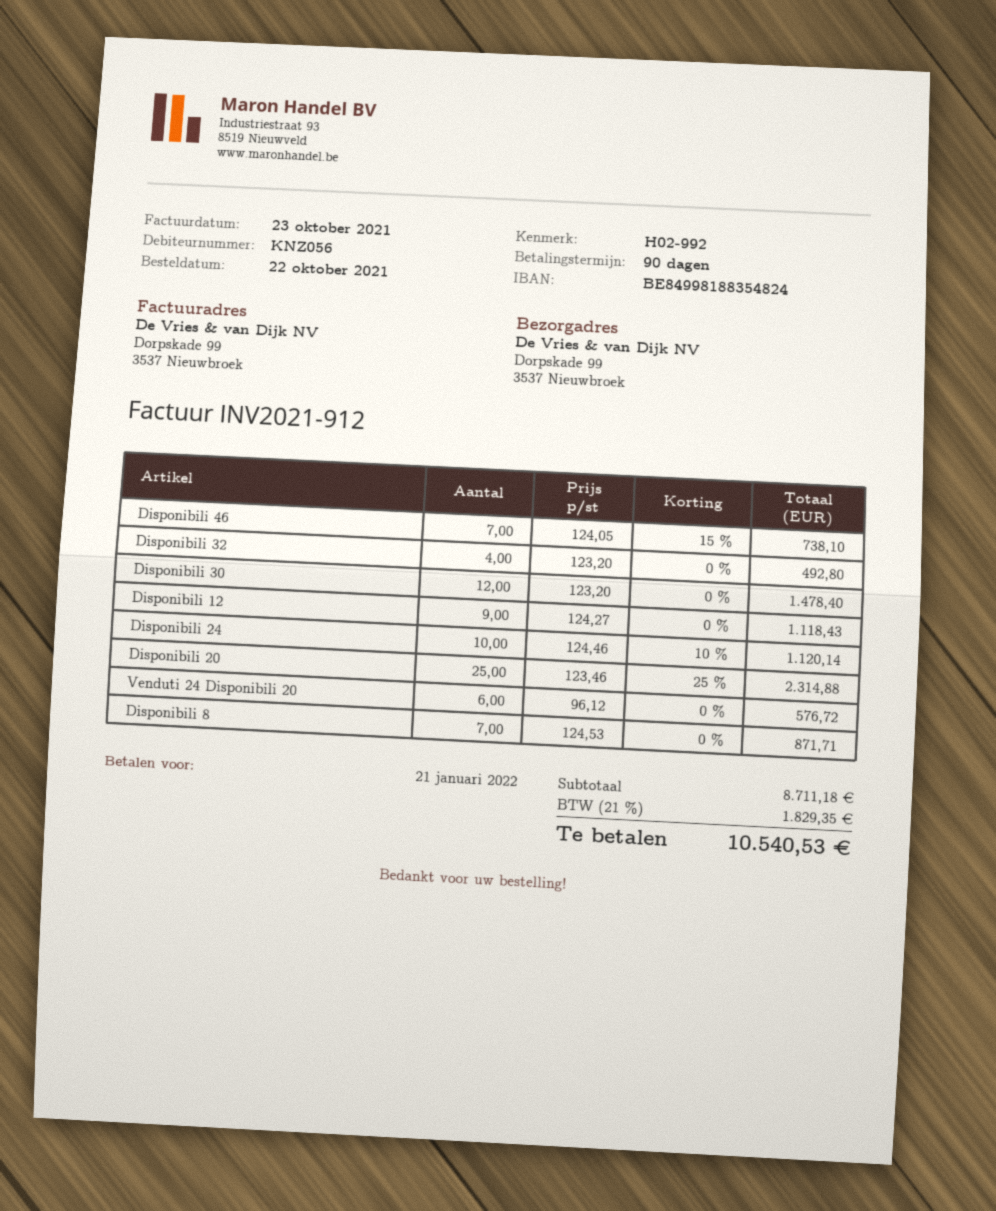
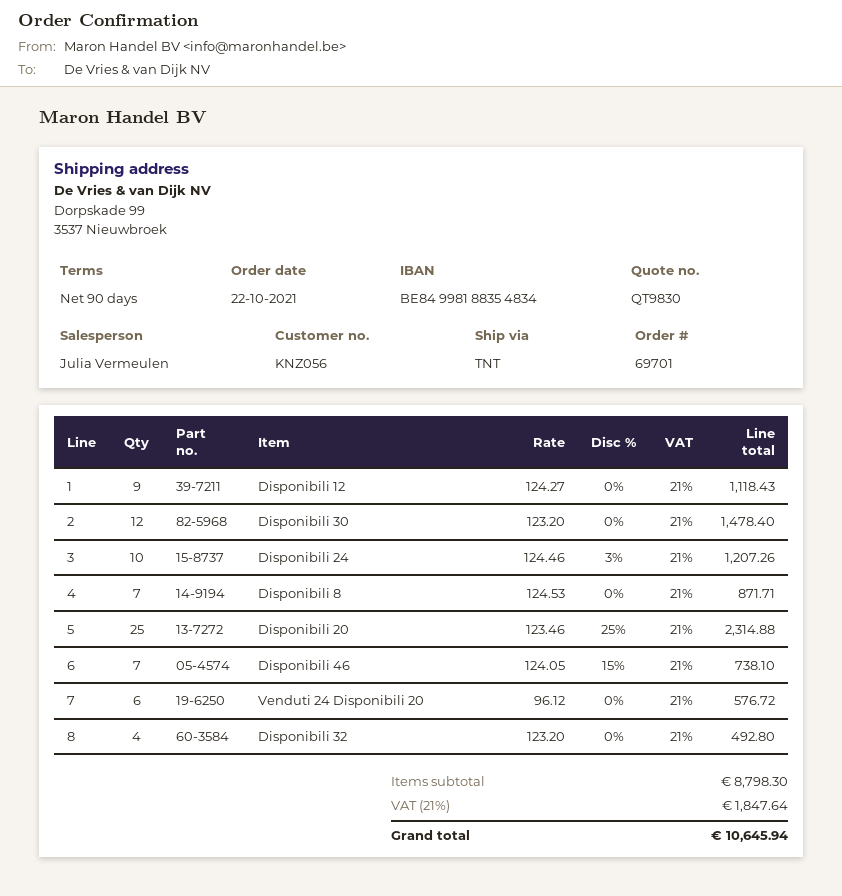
bank account: BE84998188354824 -> BE84998188354834
Disponibili 24: 10 x 124.46 - 10% = 1120.14 -> 10 x 124.46 - 3% = 1207.26
subtotal: 8711.18 -> 8798.30
tax: 21% = 1829.35 -> 21% = 1847.64
total: 10540.53 -> 10645.94

